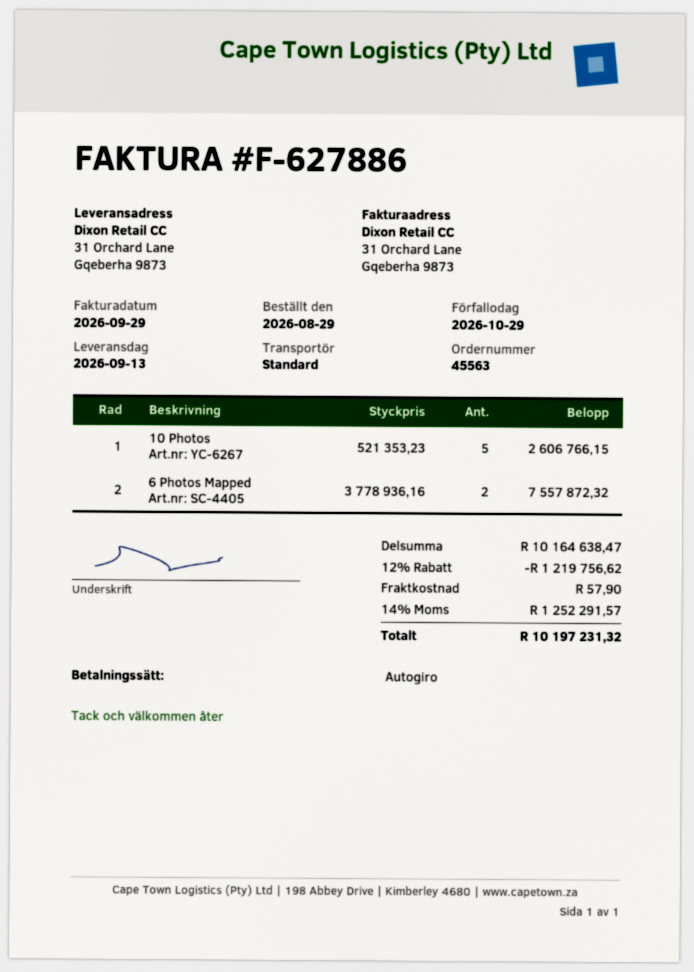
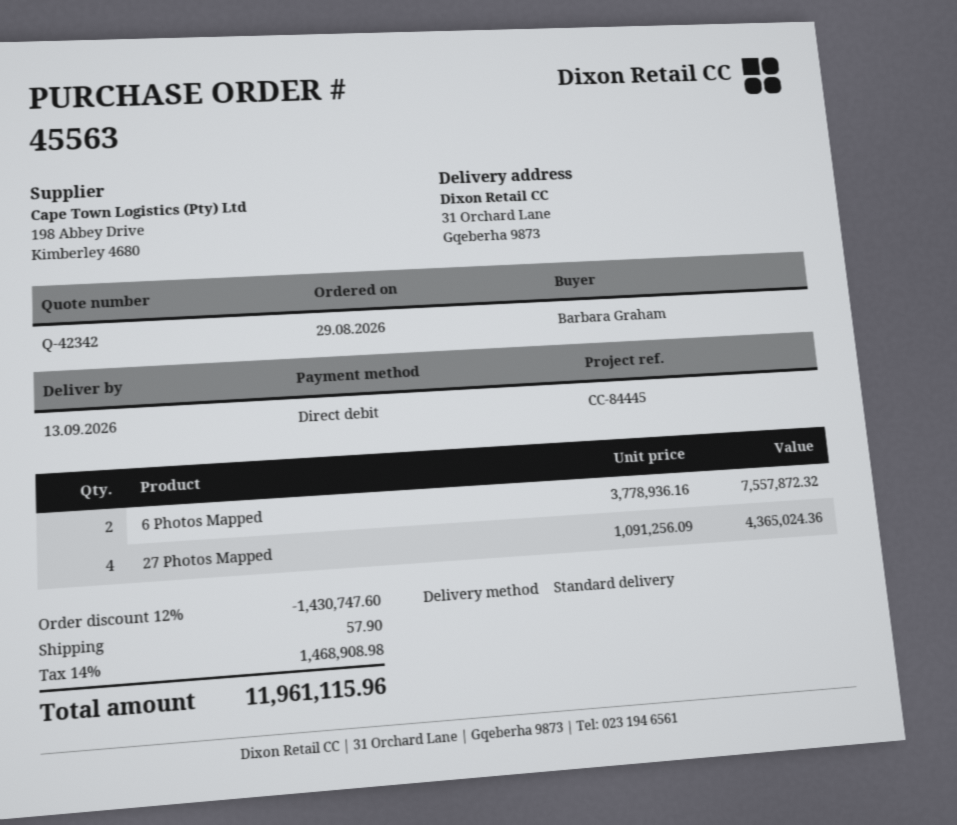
10 Photos: 5 x 521353.23 = 2606766.15 -> none
27 Photos Mapped: none -> 4 x 1091256.09 = 4365024.36
discount: 12% = 1219756.62 -> 12% = 1430747.60
tax: 14% = 1252291.57 -> 14% = 1468908.98
total: 10197231.32 -> 11961115.96

